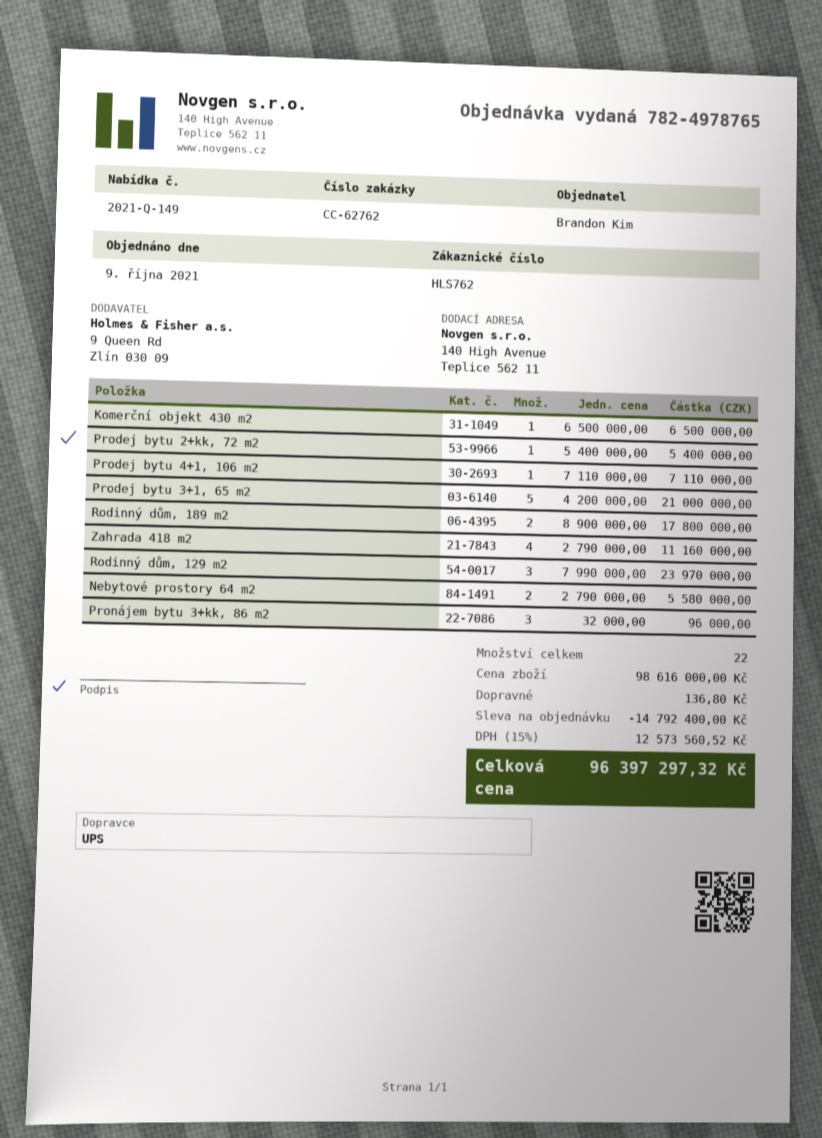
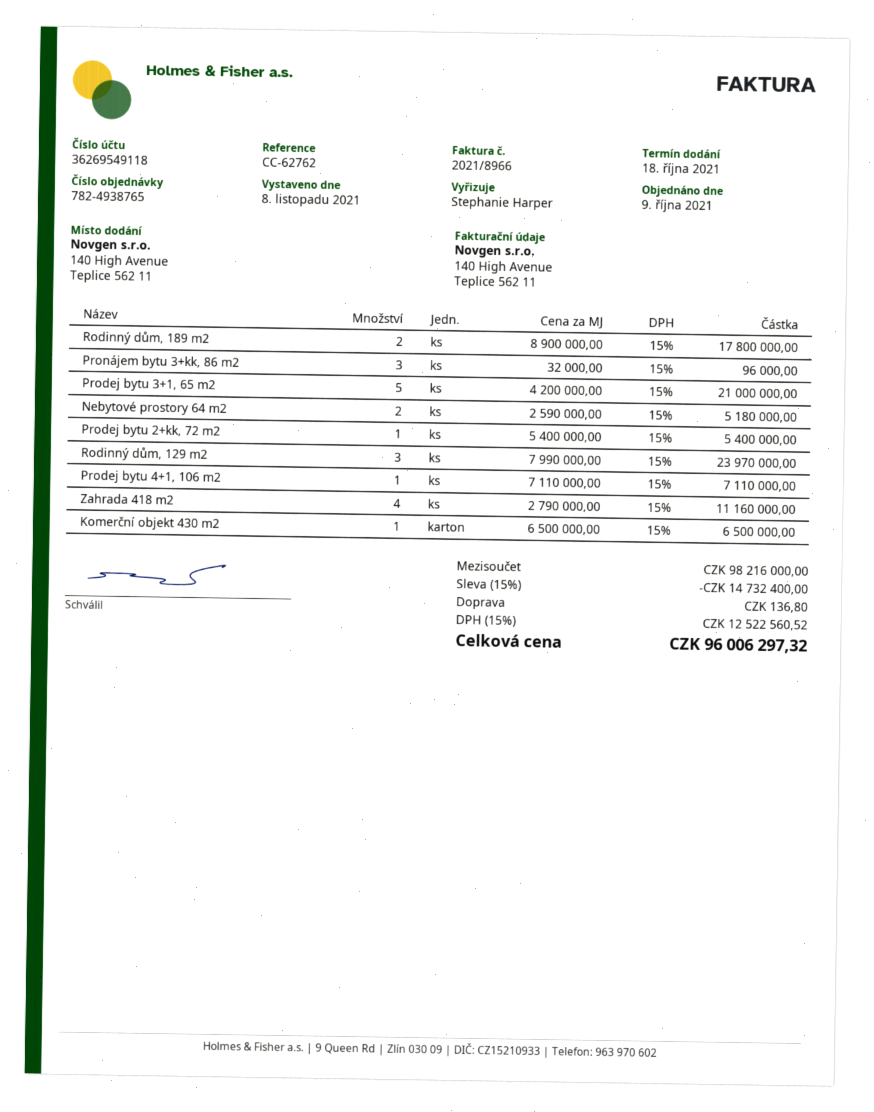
order number: 782-4978765 -> 782-4938765
Nebytové prostory 64 m2: 2 x 2790000.00 = 5580000.00 -> 2 x 2590000.00 = 5180000.00
subtotal: 98616000.00 -> 98216000.00
discount: 14792400.00 -> 14732400.00
tax: 15% = 12573560.52 -> 15% = 12522560.52
total: 96397297.32 -> 96006297.32

